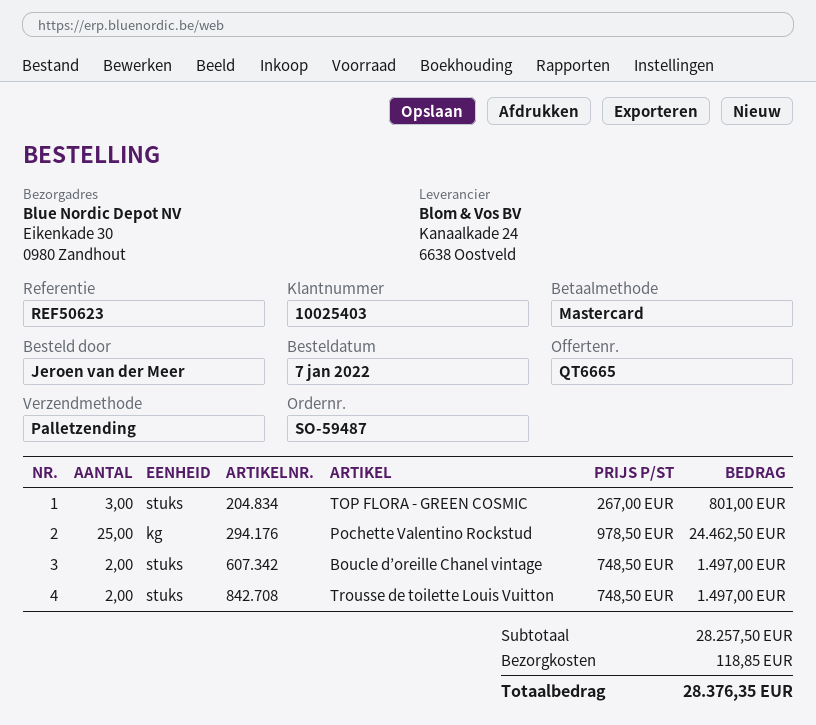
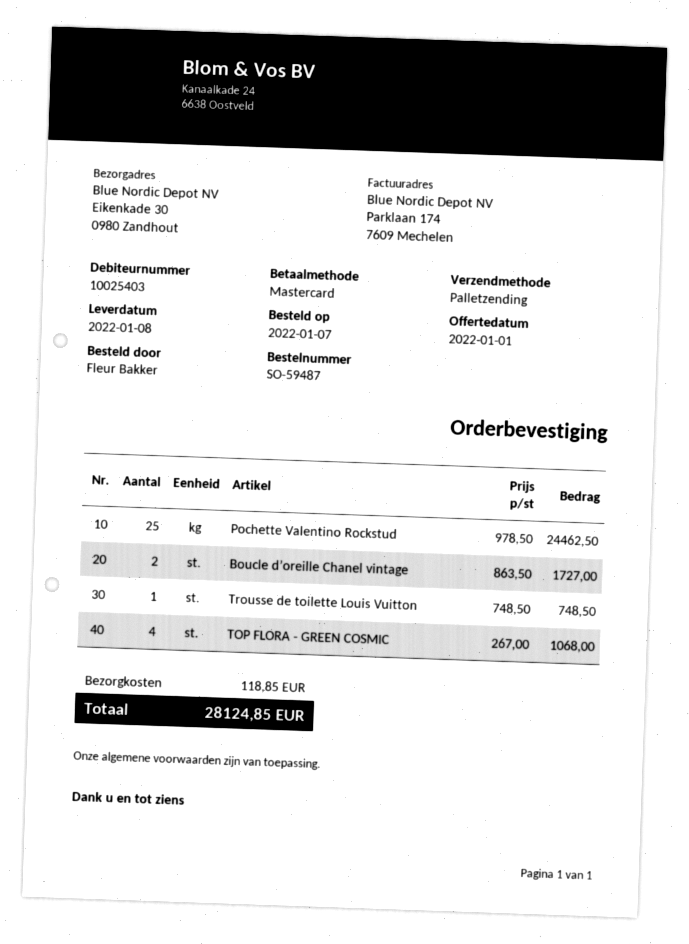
ordered by: Jeroen van der Meer -> Fleur Bakker
TOP FLORA - GREEN COSMIC: 3 x 267.00 = 801.00 -> 4 x 267.00 = 1068.00
Boucle d’oreille Chanel vintage: 2 x 748.50 = 1497.00 -> 2 x 863.50 = 1727.00
Trousse de toilette Louis Vuitton: 2 x 748.50 = 1497.00 -> 1 x 748.50 = 748.50
total: 28376.35 -> 28124.85

